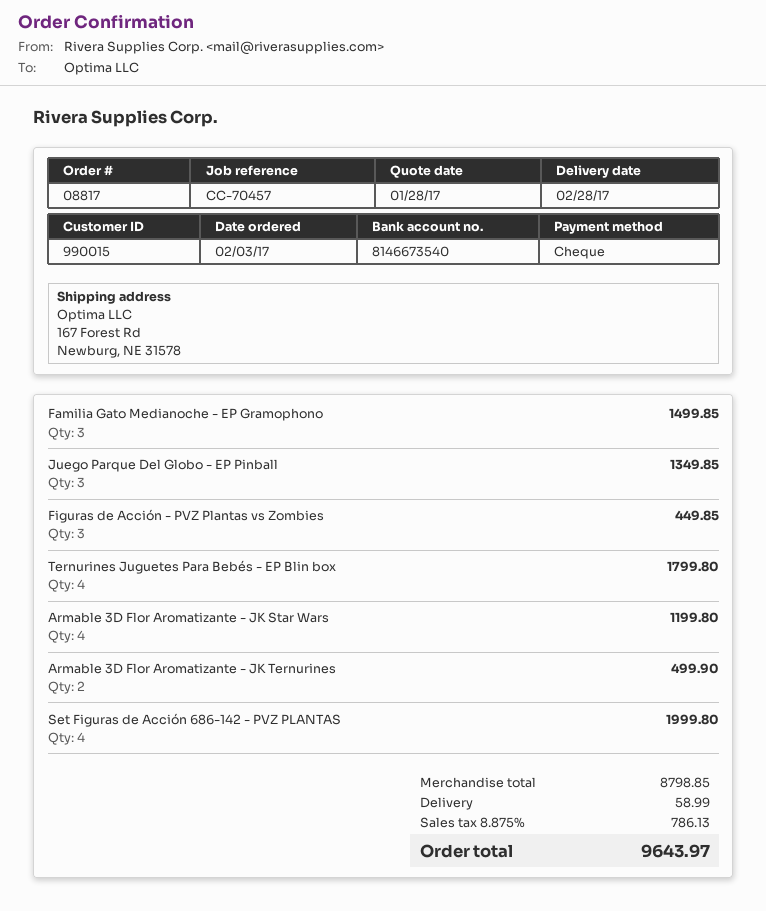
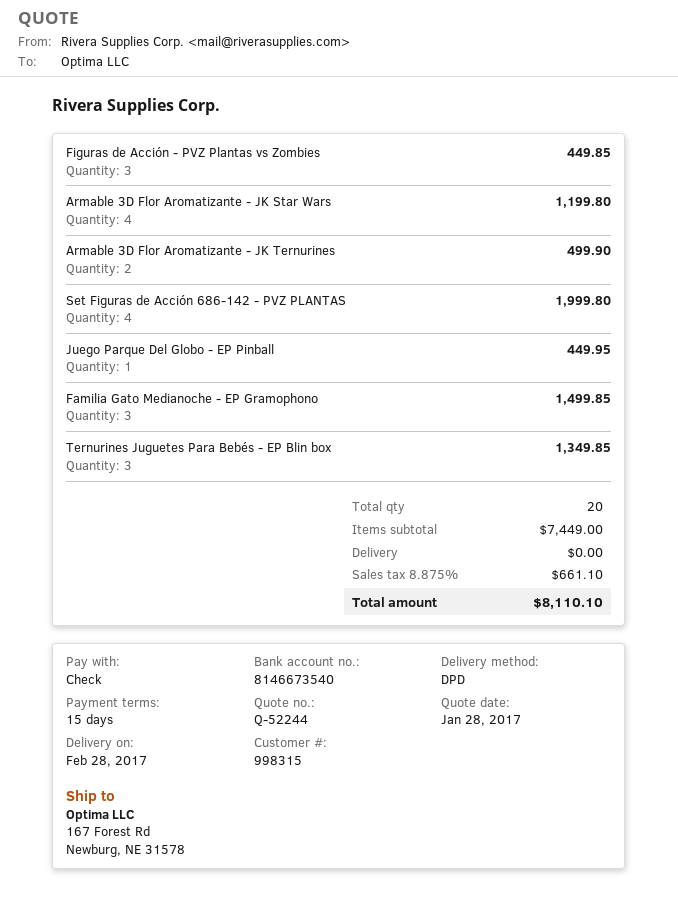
customer number: 990015 -> 998315
Juego Parque Del Globo - EP Pinball: 3 for 1349.85 -> 1 for 449.95
Ternurines Juguetes Para Bebés - EP Blin box: 4 for 1799.80 -> 3 for 1349.85
subtotal: 8798.85 -> 7449.00
shipping: 58.99 -> 0.00
tax: 8.875% = 786.13 -> 8.875% = 661.10
total: 9643.97 -> 8110.10

